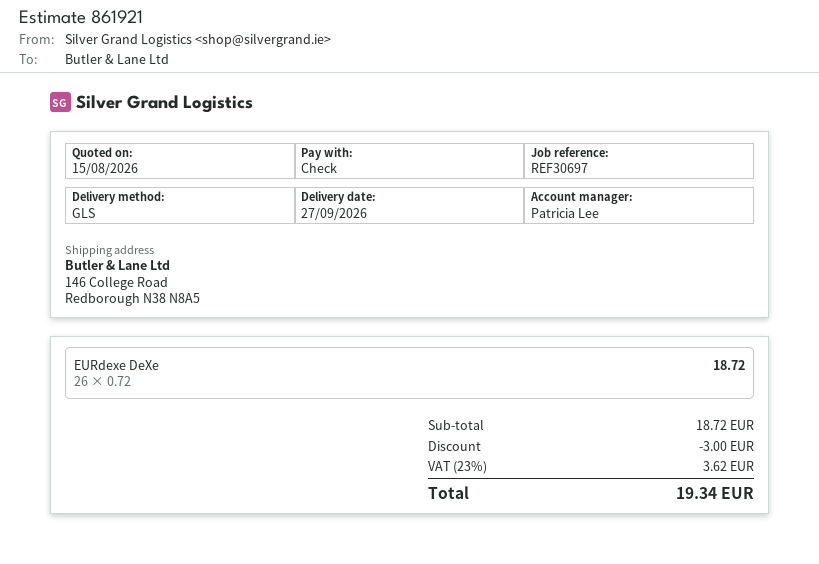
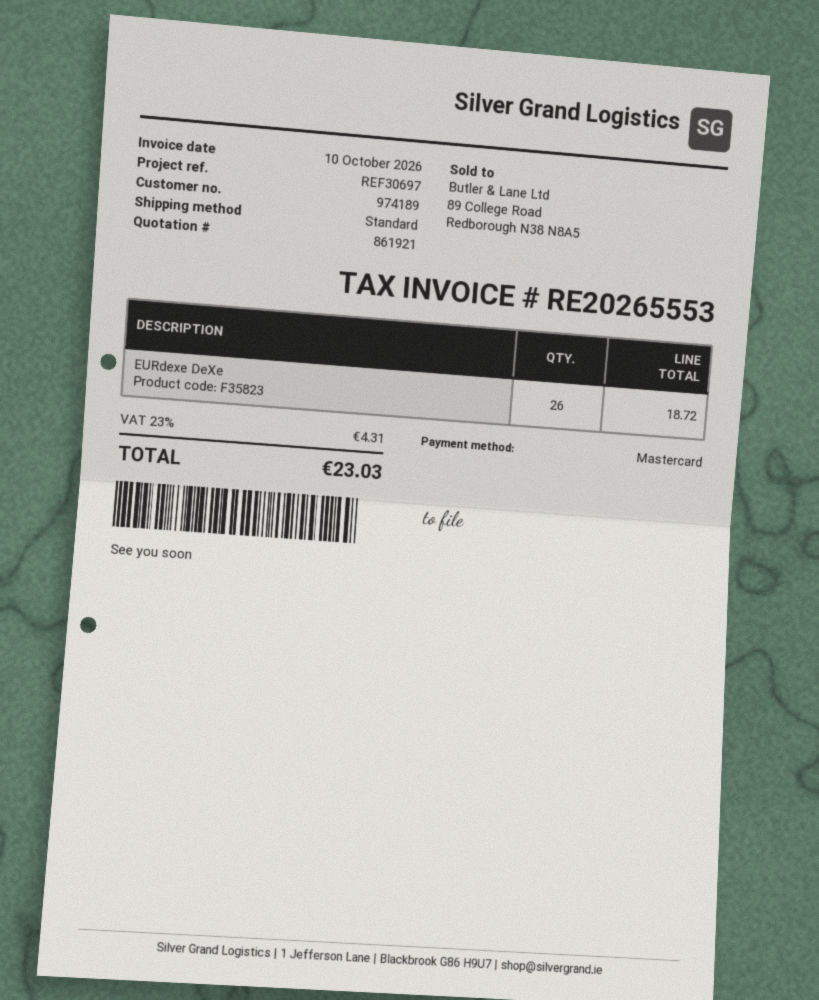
payment method: cheque -> Mastercard
shipping method: GLS -> standard
discount: 3.00 -> none
tax: 23% = 3.62 -> 23% = 4.31
total: 19.34 -> 23.03

